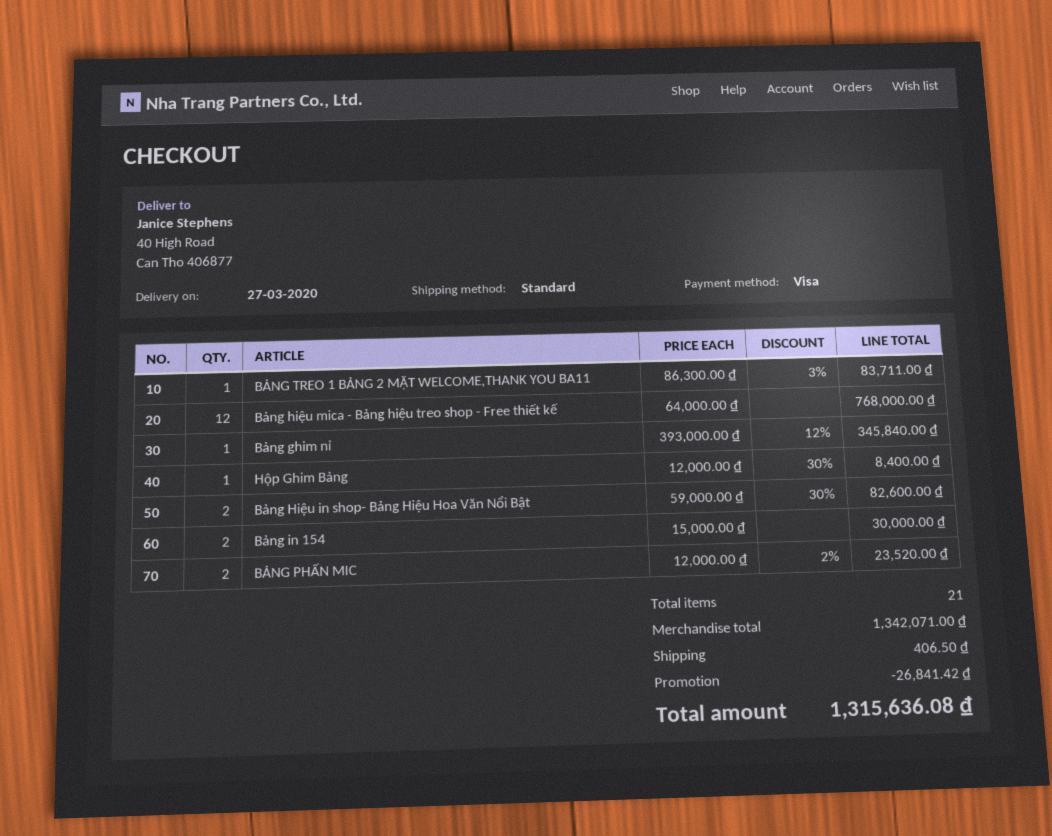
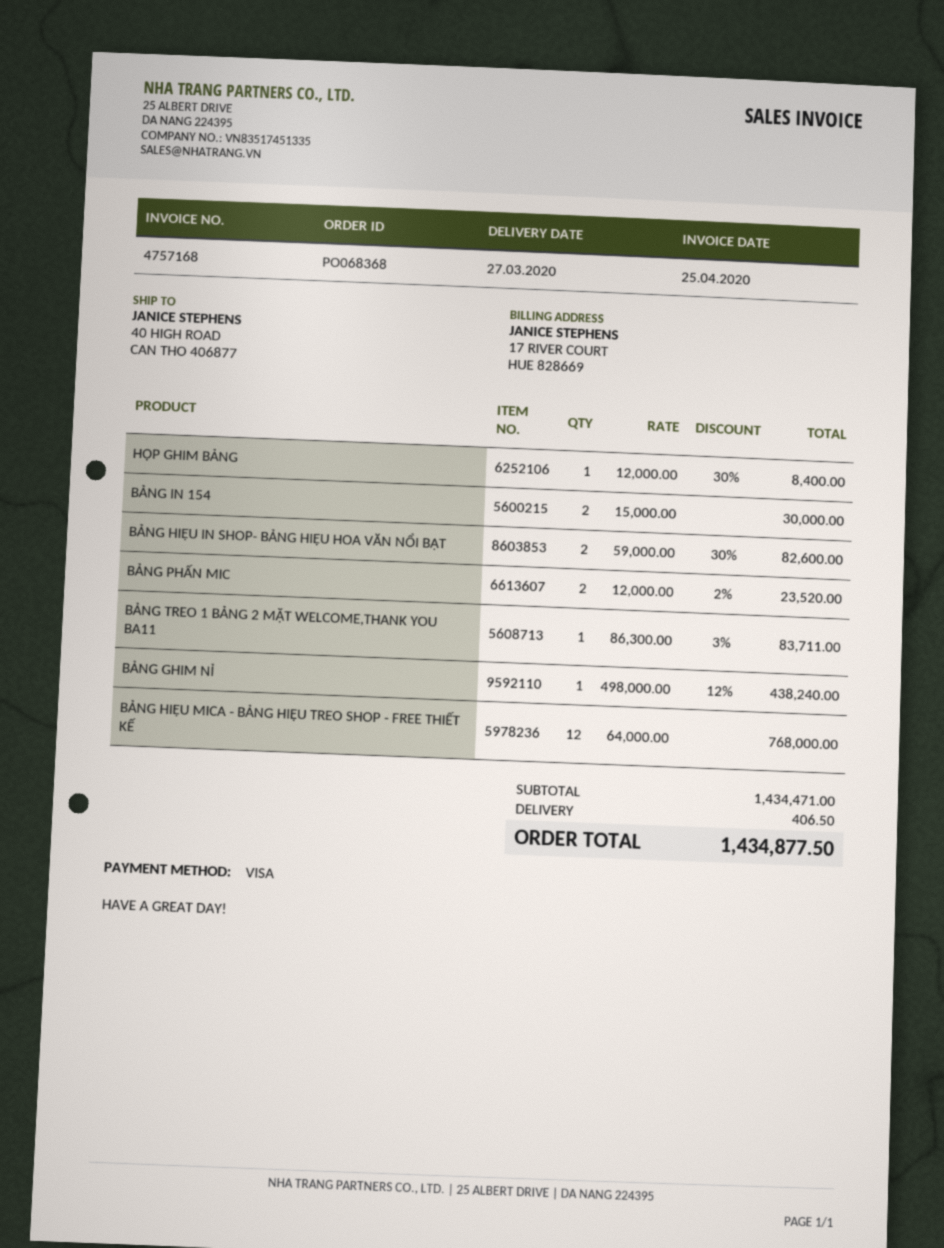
Bảng ghim nỉ: 1 x 393000.00 - 12% = 345840.00 -> 1 x 498000.00 - 12% = 438240.00
subtotal: 1342071.00 -> 1434471.00
discount: 26841.42 -> none
total: 1315636.08 -> 1434877.50

